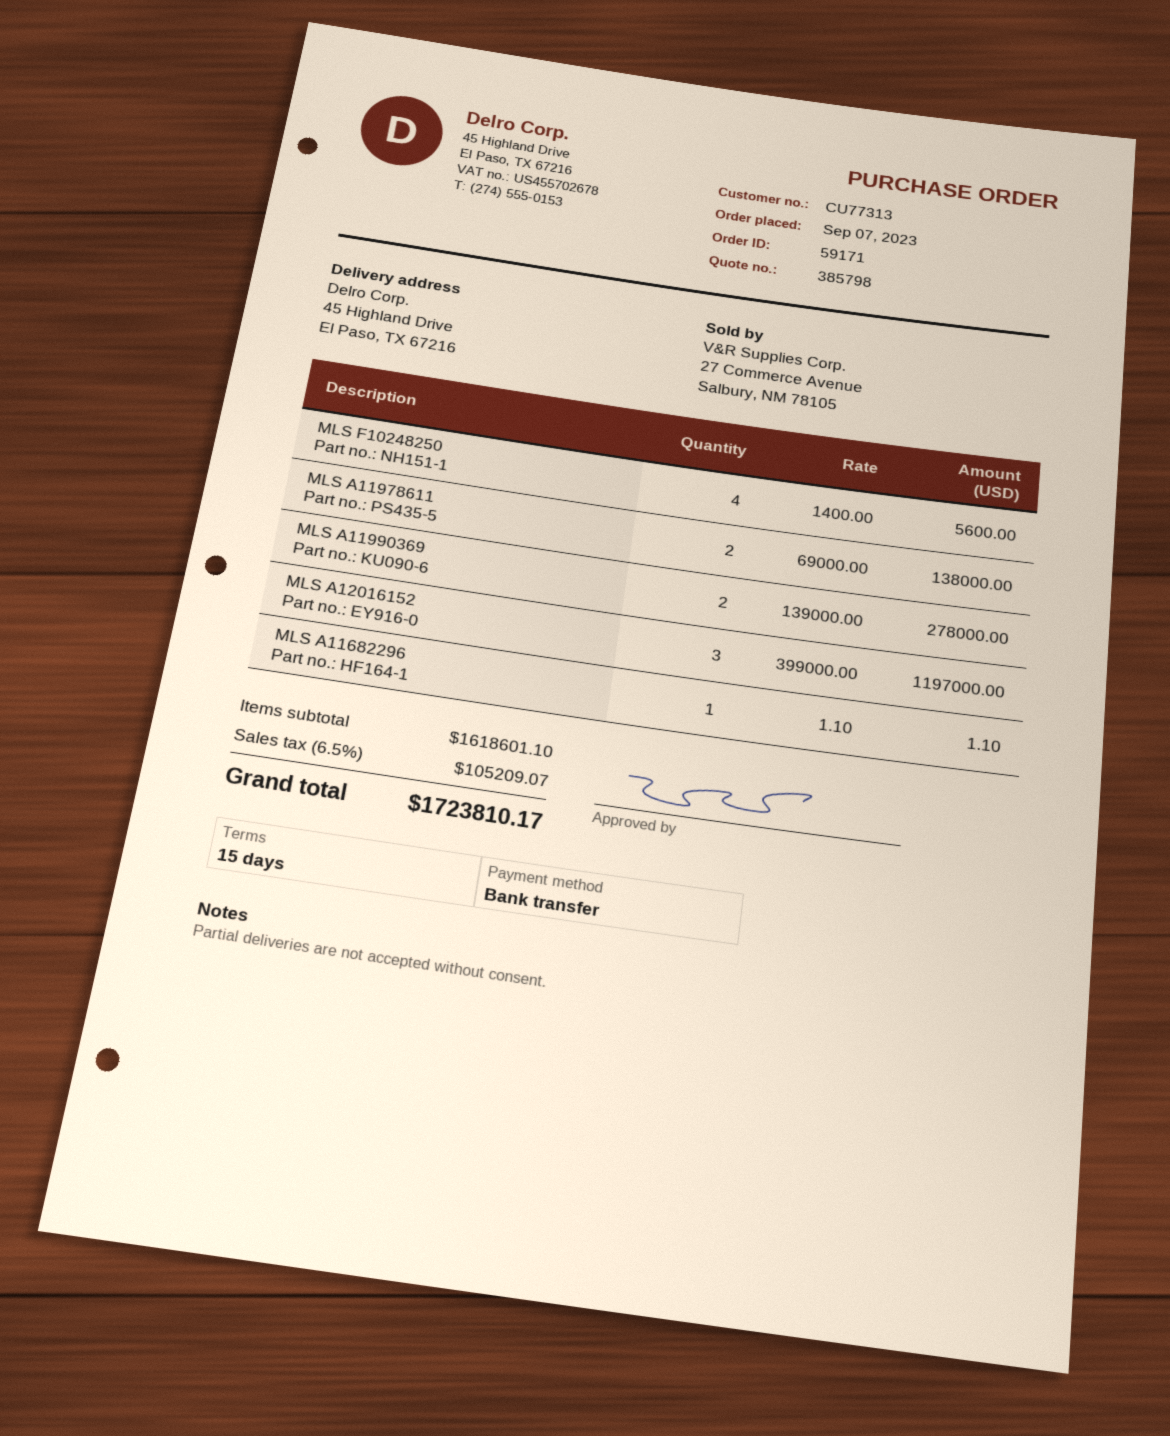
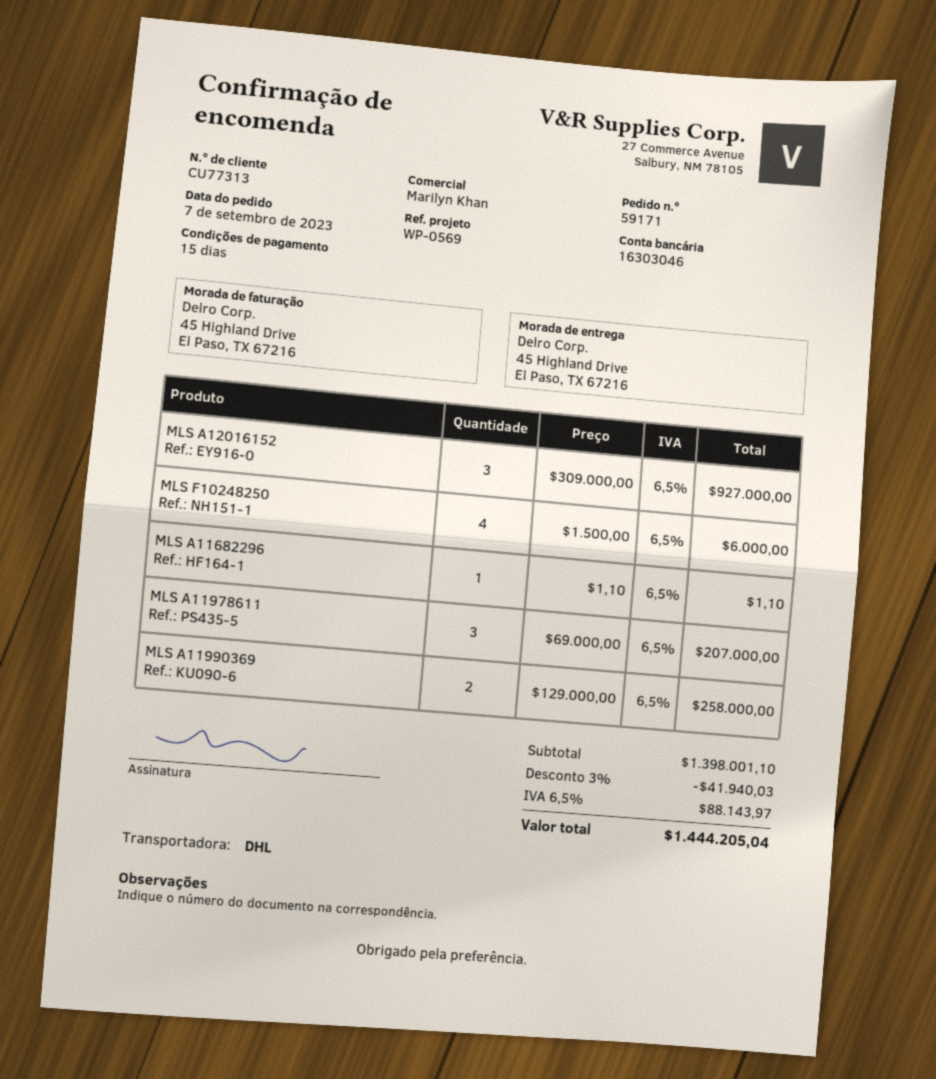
MLS F10248250: 4 x 1400.00 = 5600.00 -> 4 x 1500.00 = 6000.00
MLS A11978611: 2 x 69000.00 = 138000.00 -> 3 x 69000.00 = 207000.00
MLS A11990369: 2 x 139000.00 = 278000.00 -> 2 x 129000.00 = 258000.00
MLS A12016152: 3 x 399000.00 = 1197000.00 -> 3 x 309000.00 = 927000.00
subtotal: 1618601.10 -> 1398001.10
discount: none -> 3% = 41940.03
tax: 6.5% = 105209.07 -> 6.5% = 88143.97
total: 1723810.17 -> 1444205.04

